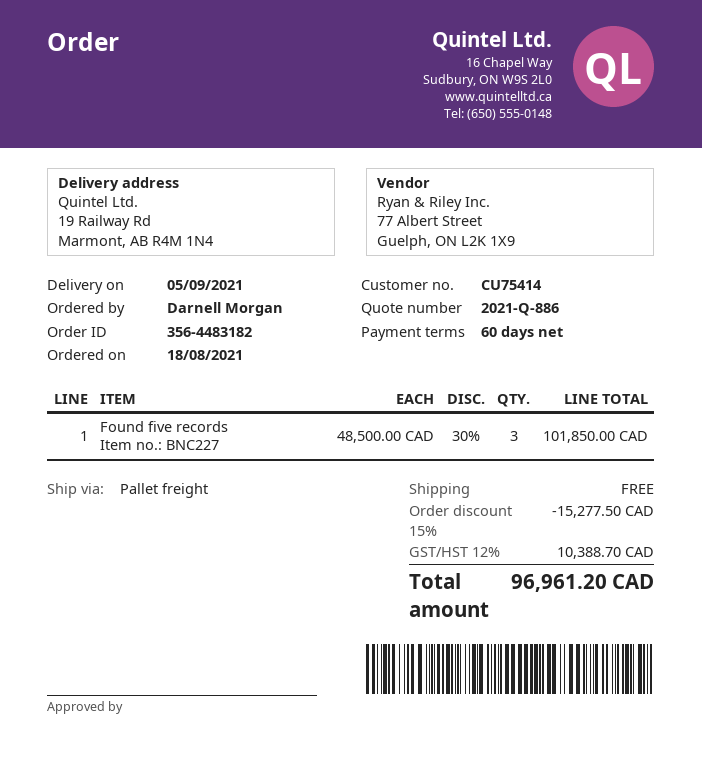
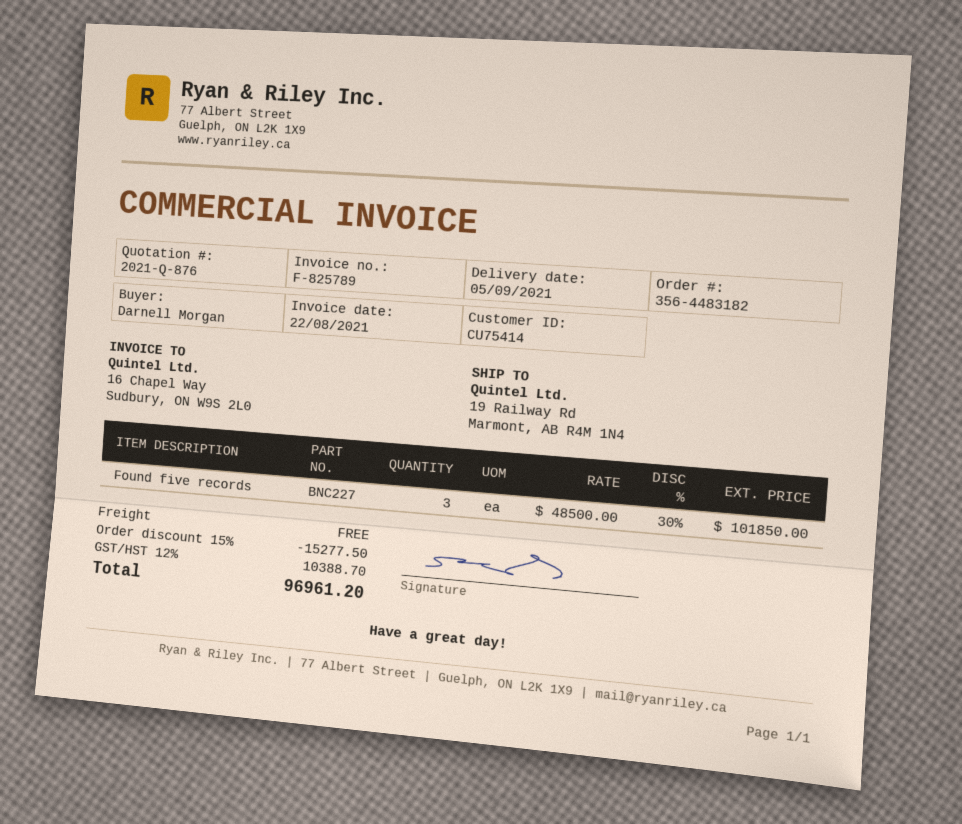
quote number: 2021-Q-886 -> 2021-Q-876

